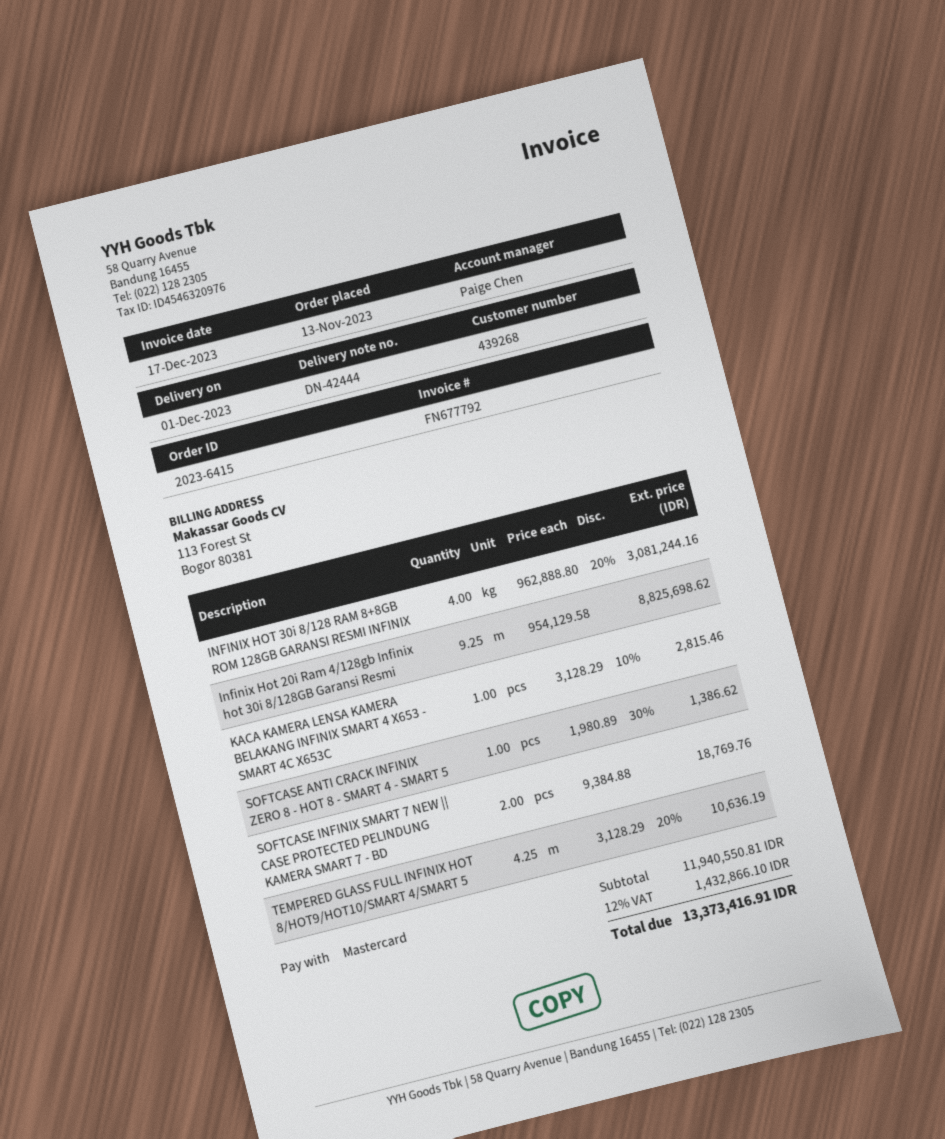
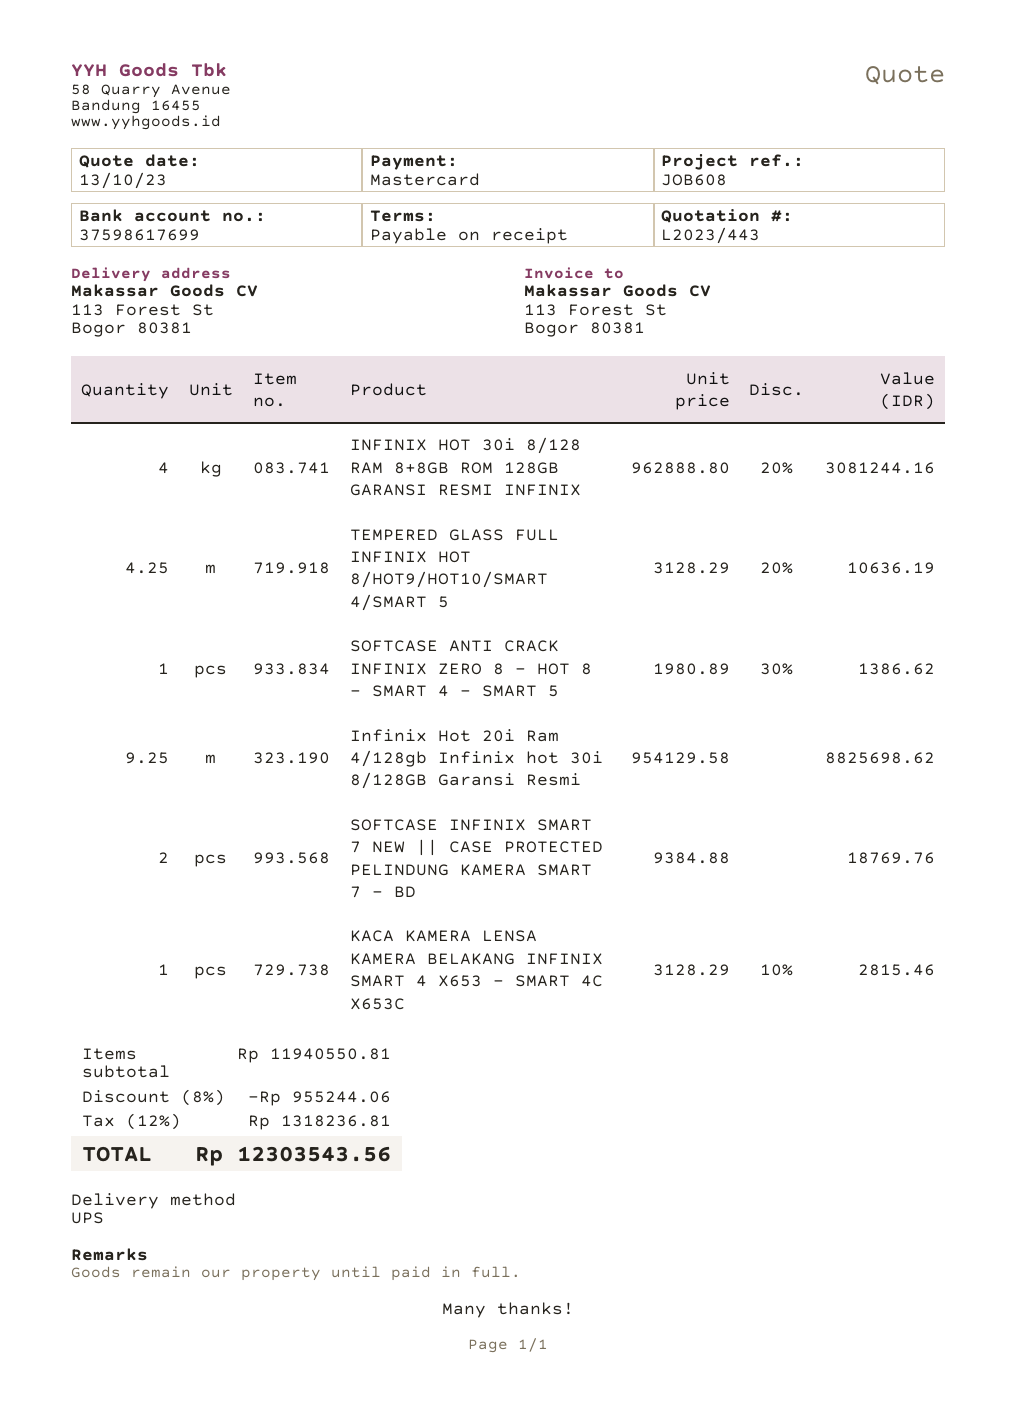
discount: none -> 8% = 955244.06
tax: 12% = 1432866.10 -> 12% = 1318236.81
total: 13373416.91 -> 12303543.56

